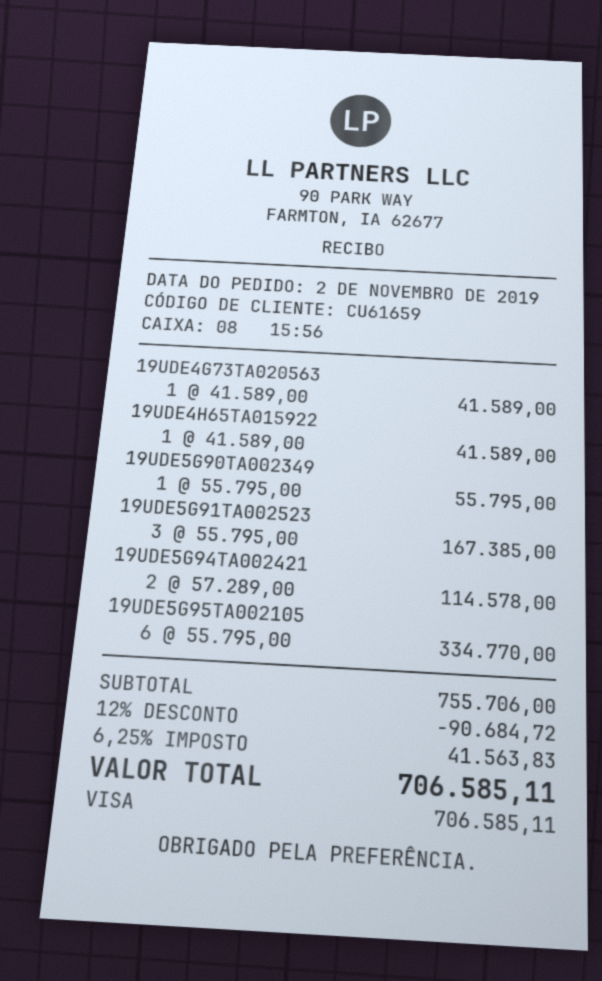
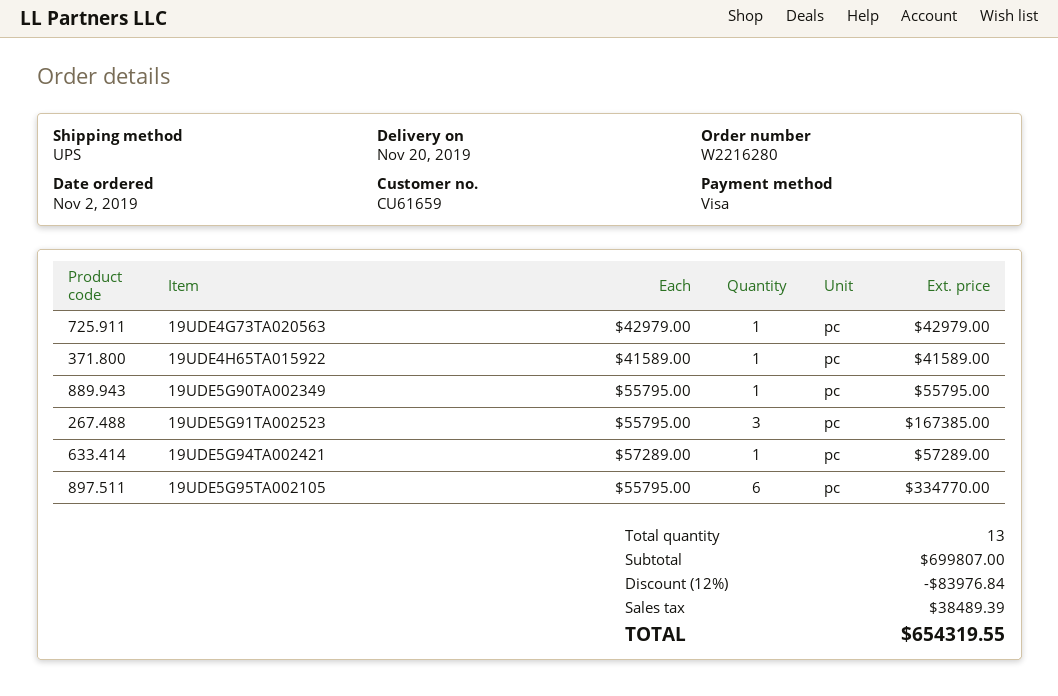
19UDE4G73TA020563: 1 x 41589.00 = 41589.00 -> 1 x 42979.00 = 42979.00
19UDE5G94TA002421: 2 x 57289.00 = 114578.00 -> 1 x 57289.00 = 57289.00
subtotal: 755706.00 -> 699807.00
discount: 12% = 90684.72 -> 12% = 83976.84
tax: 41563.83 -> 38489.39
total: 706585.11 -> 654319.55

